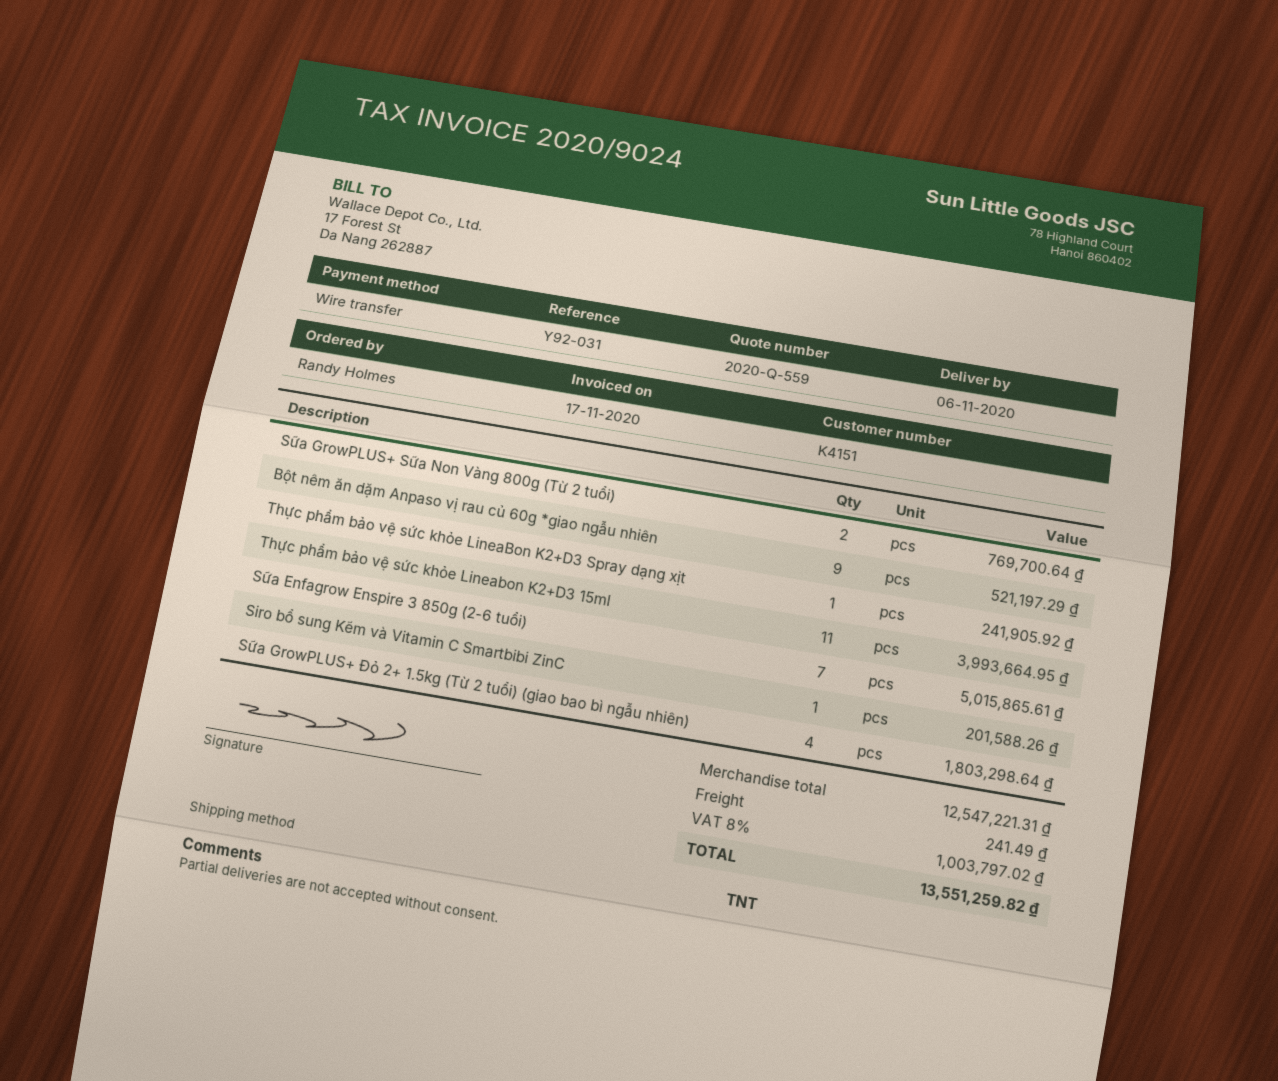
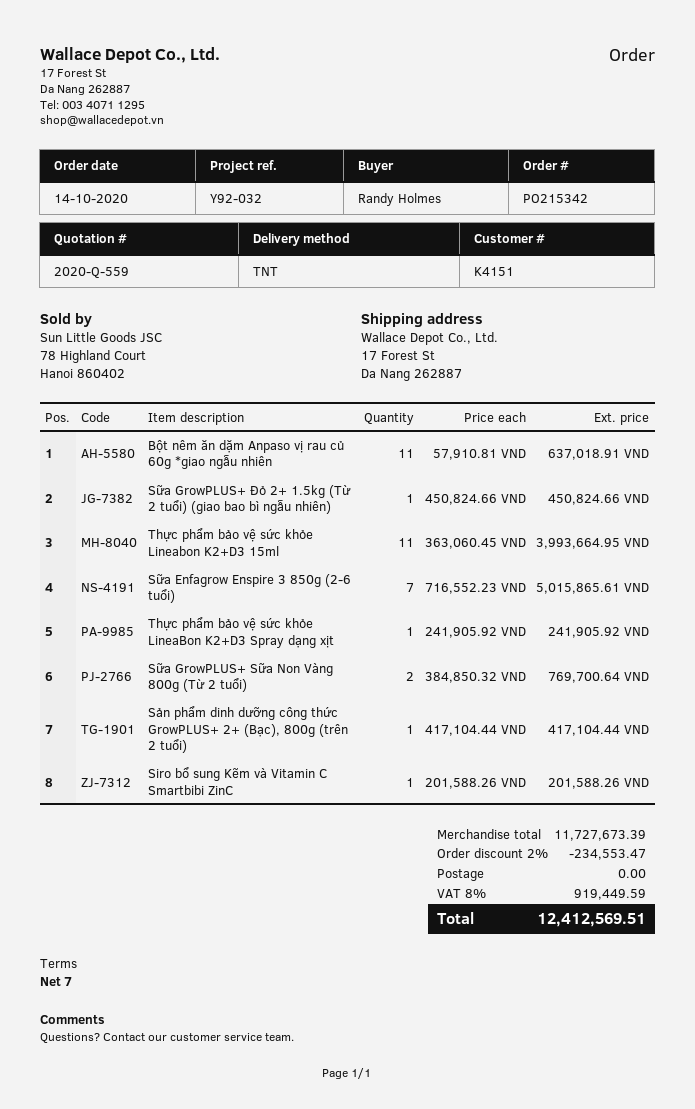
reference: Y92-031 -> Y92-032
Bột nêm ăn dặm Anpaso vị rau củ 60g *giao ngẫu nhiên: 9 for 521197.29 -> 11 for 637018.91
Sữa GrowPLUS+ Đỏ 2+ 1.5kg (Từ 2 tuổi) (giao bao bì ngẫu nhiên): 4 for 1803298.64 -> 1 for 450824.66
Sản phẩm dinh dưỡng công thức GrowPLUS+ 2+ (Bạc), 800g (trên 2 tuổi): none -> 1 for 417104.44
subtotal: 12547221.31 -> 11727673.39
discount: none -> 2% = 234553.47
shipping: 241.49 -> 0.00
tax: 8% = 1003797.02 -> 8% = 919449.59
total: 13551259.82 -> 12412569.51

